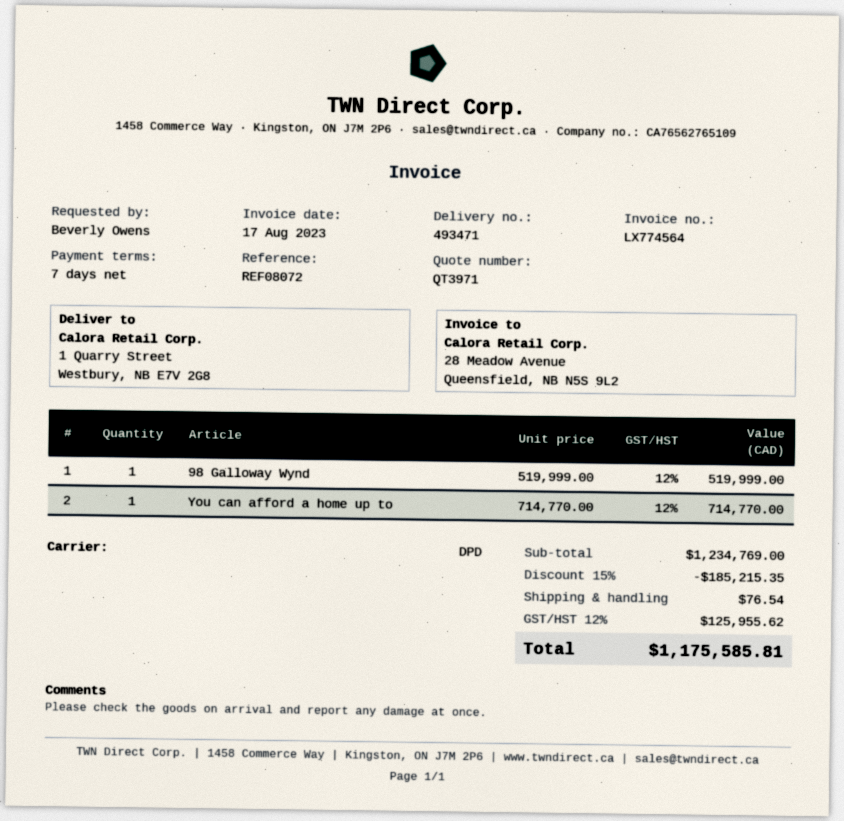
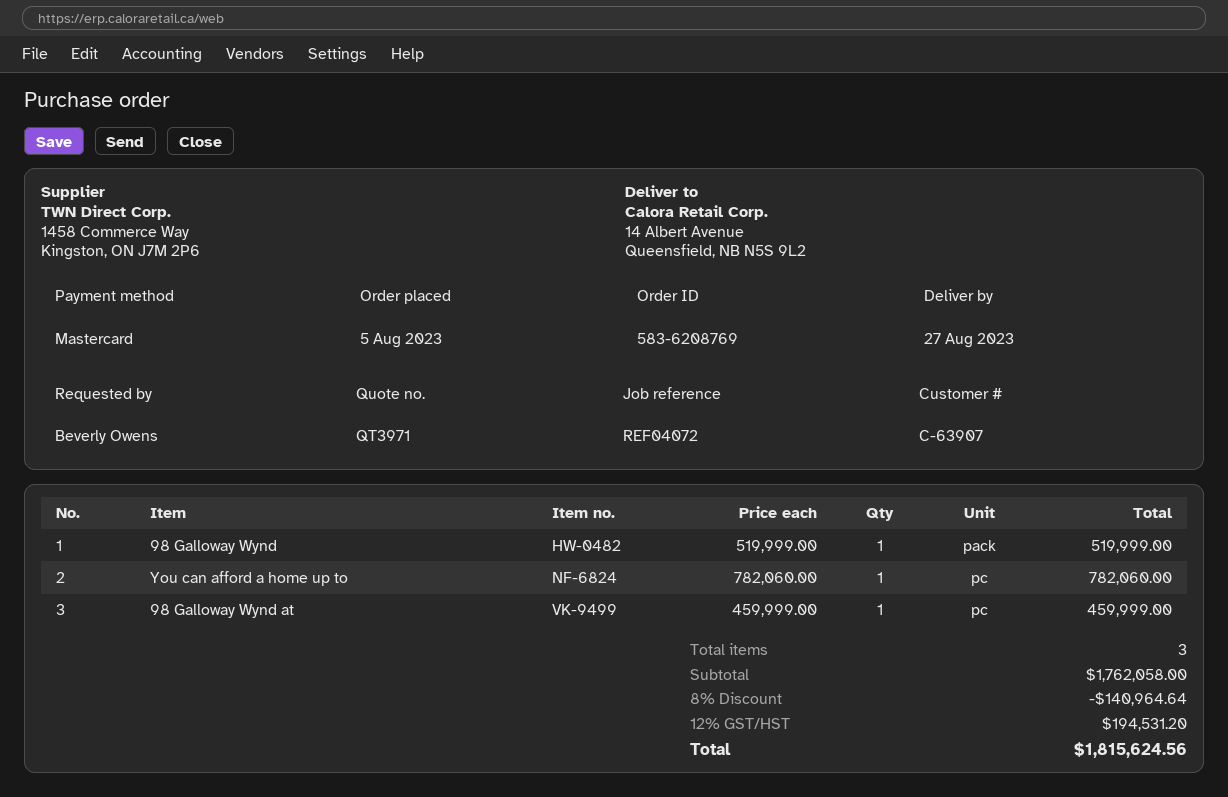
reference: REF08072 -> REF04072
ship to: 1 Quarry Street, Westbury, NB E7V 2G8 -> 14 Albert Avenue, Queensfield, NB N5S 9L2
You can afford a home up to: 1 x 714770.00 = 714770.00 -> 1 x 782060.00 = 782060.00
98 Galloway Wynd at: none -> 1 x 459999.00 = 459999.00
subtotal: 1234769.00 -> 1762058.00
discount: 15% = 185215.35 -> 8% = 140964.64
shipping: 76.54 -> none
tax: 12% = 125955.62 -> 12% = 194531.20
total: 1175585.81 -> 1815624.56

